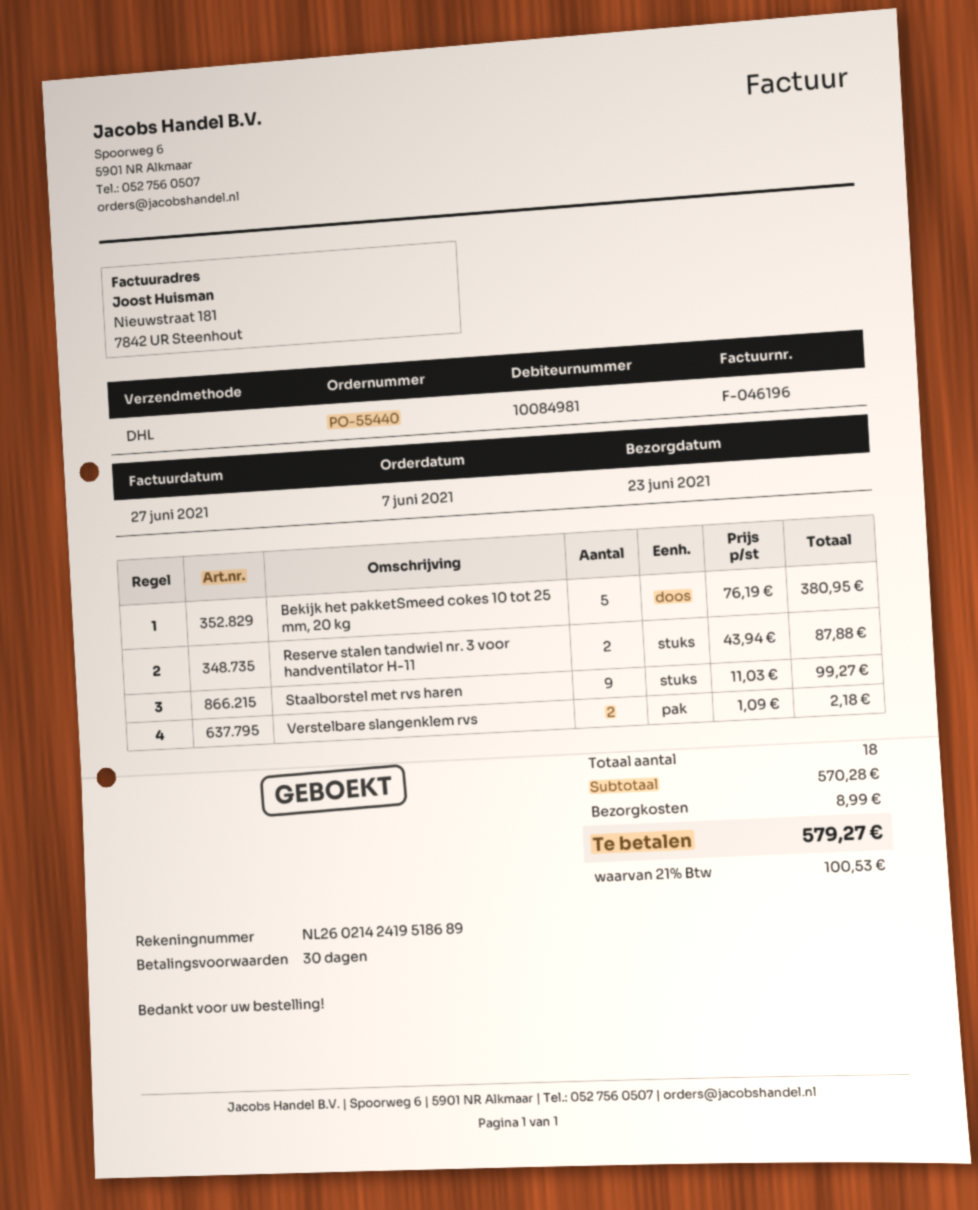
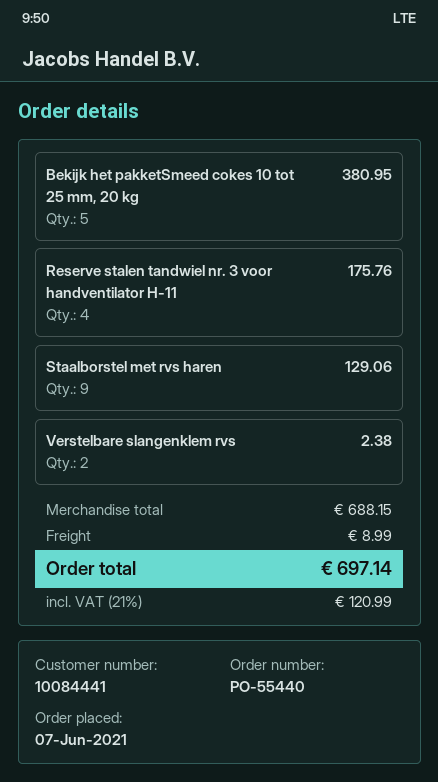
customer number: 10084981 -> 10084441
Reserve stalen tandwiel nr. 3 voor handventilator H-11: 2 for 87.88 -> 4 for 175.76
Staalborstel met rvs haren: 9 for 99.27 -> 9 for 129.06
Verstelbare slangenklem rvs: 2 for 2.18 -> 2 for 2.38
subtotal: 570.28 -> 688.15
tax: 21% = 100.53 -> 21% = 120.99
total: 579.27 -> 697.14

